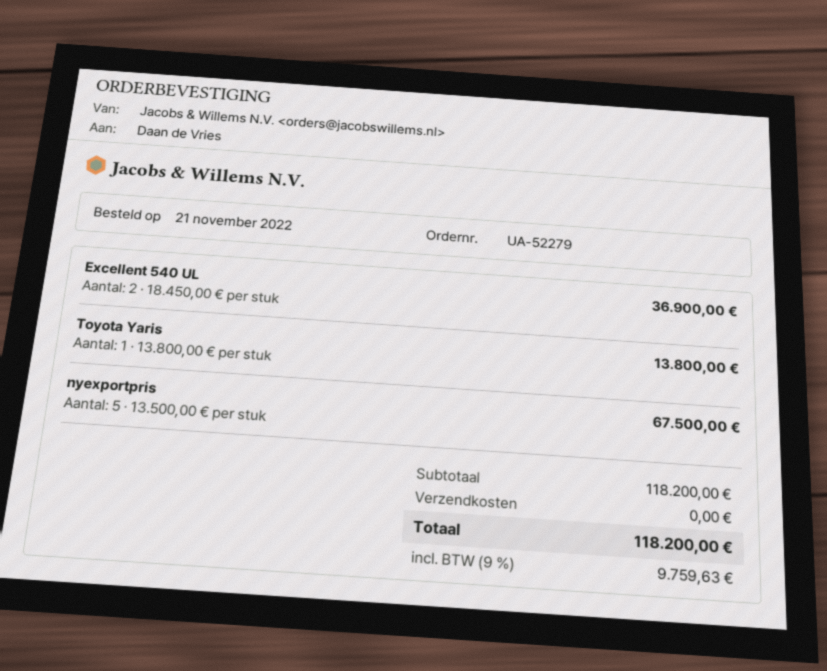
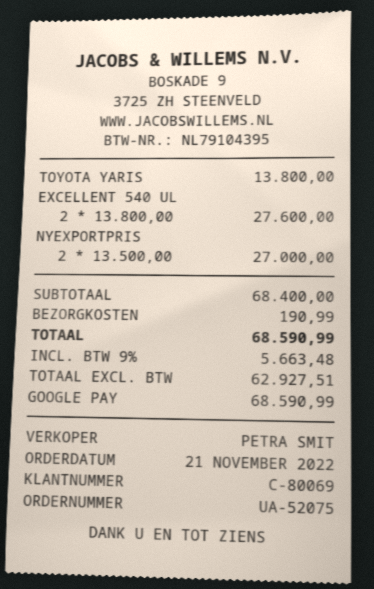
order number: UA-52279 -> UA-52075
Excellent 540 UL: 2 x 18450.00 = 36900.00 -> 2 x 13800.00 = 27600.00
nyexportpris: 5 x 13500.00 = 67500.00 -> 2 x 13500.00 = 27000.00
subtotal: 118200.00 -> 68400.00
shipping: 0.00 -> 190.99
tax: 9% = 9759.63 -> 9% = 5663.48
total: 118200.00 -> 68590.99

